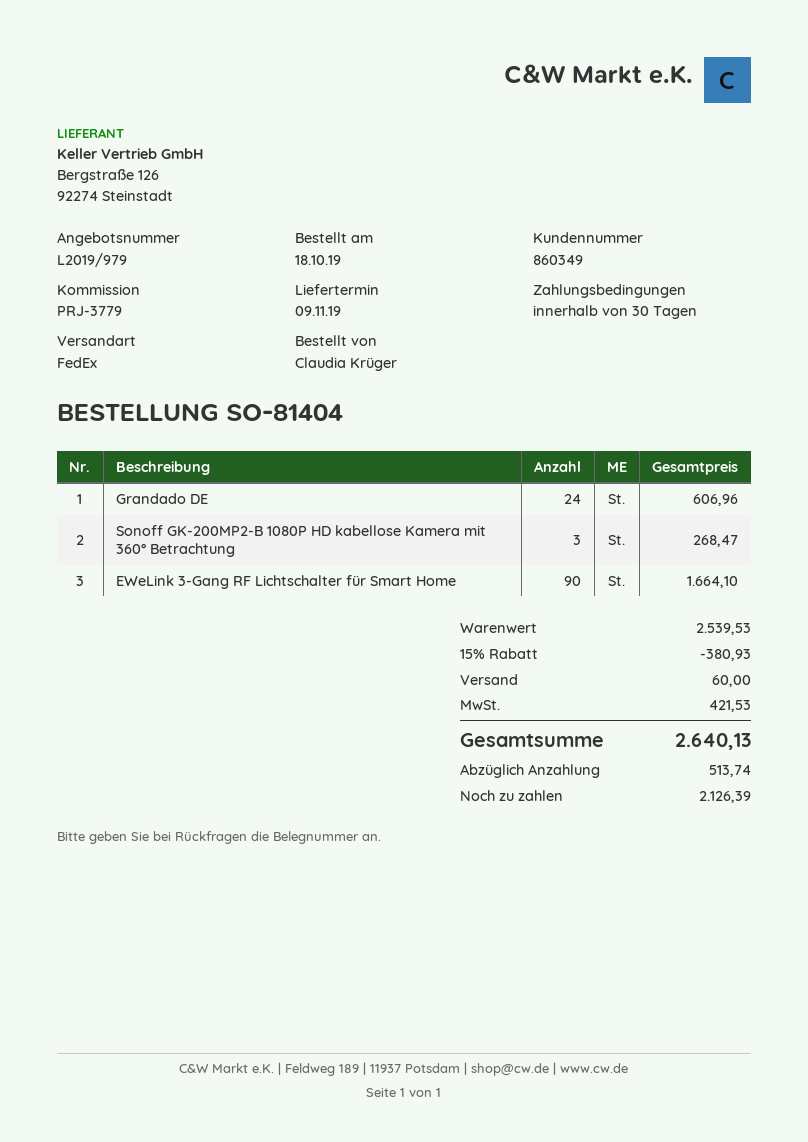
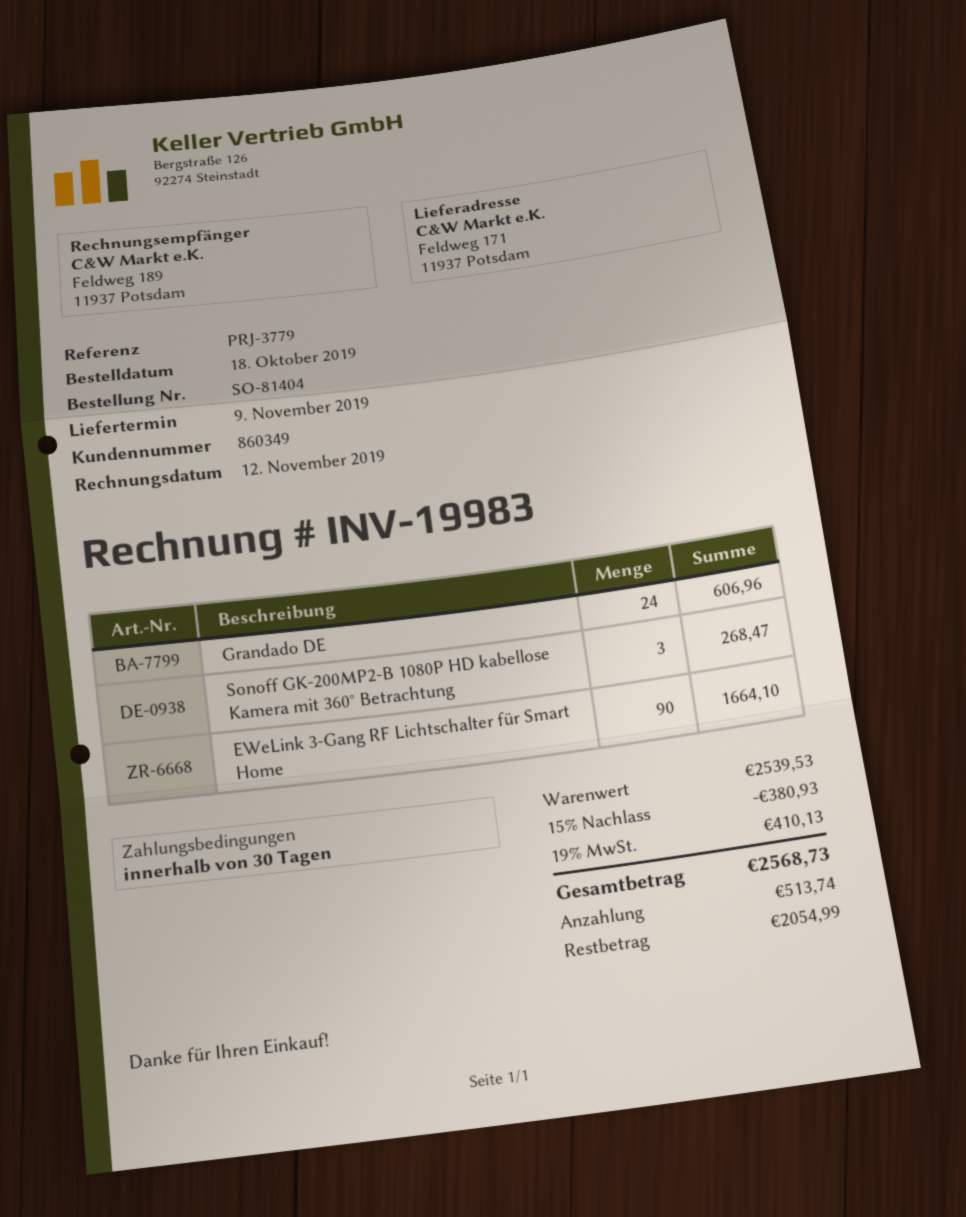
shipping: 60.00 -> none
tax: 421.53 -> 410.13
total: 2640.13 -> 2568.73
balance: 2126.39 -> 2054.99

